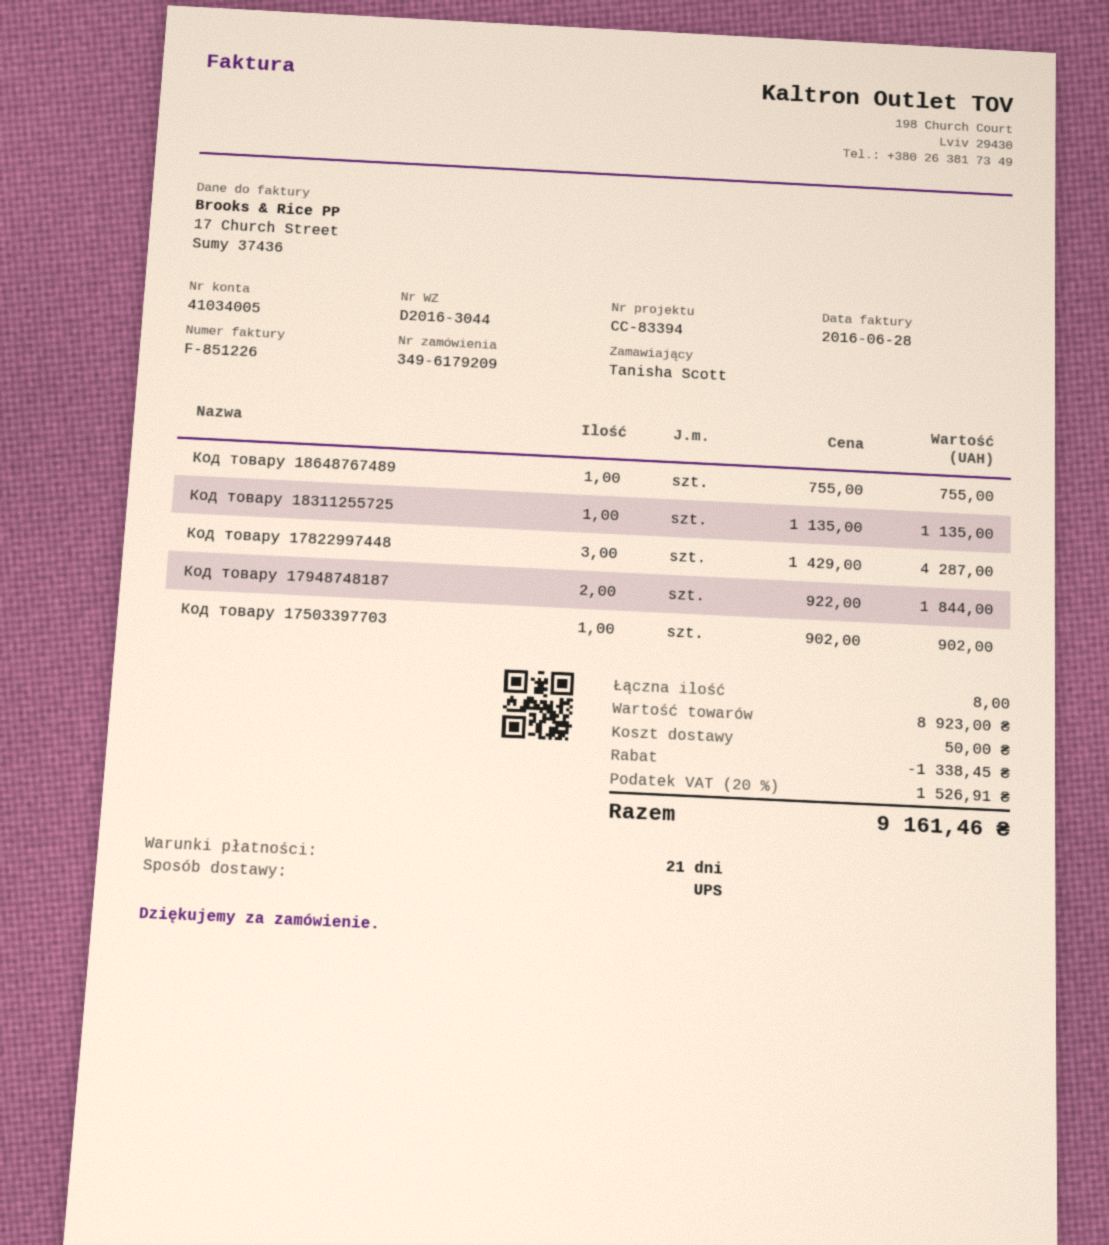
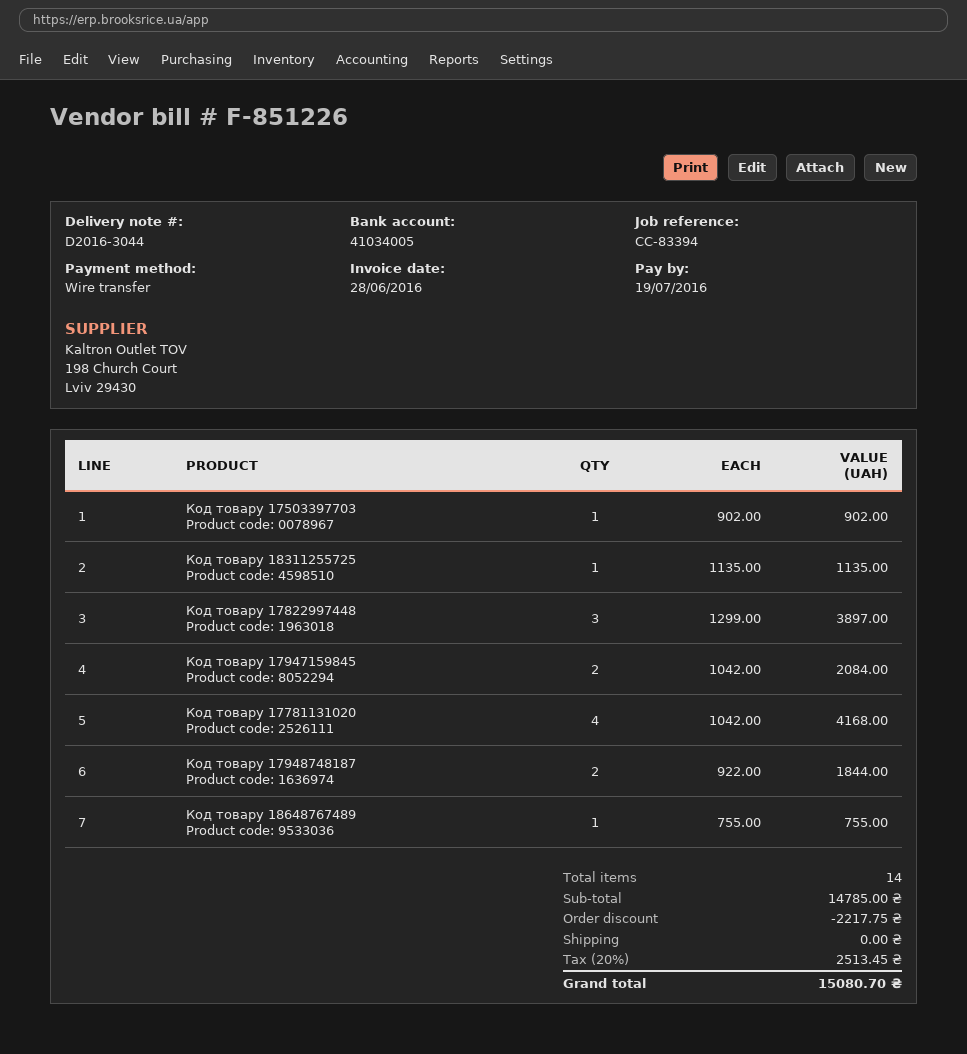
Код товару 17822997448: 3 x 1429.00 = 4287.00 -> 3 x 1299.00 = 3897.00
Код товару 17947159845: none -> 2 x 1042.00 = 2084.00
Код товару 17781131020: none -> 4 x 1042.00 = 4168.00
total quantity: 8 -> 14
subtotal: 8923.00 -> 14785.00
discount: 1338.45 -> 2217.75
shipping: 50.00 -> 0.00
tax: 20% = 1526.91 -> 20% = 2513.45
total: 9161.46 -> 15080.70

